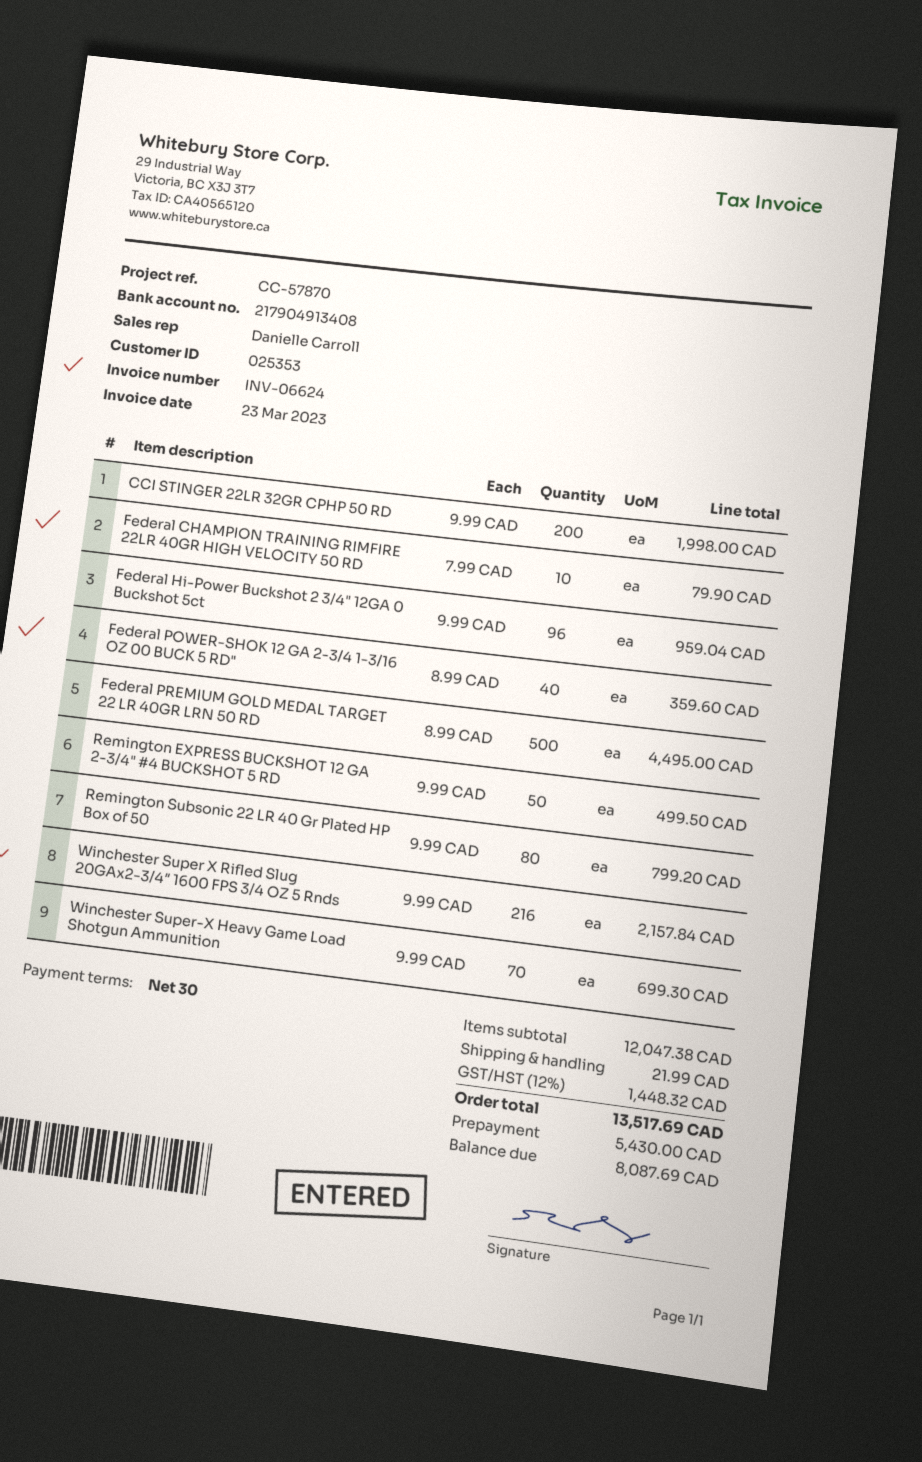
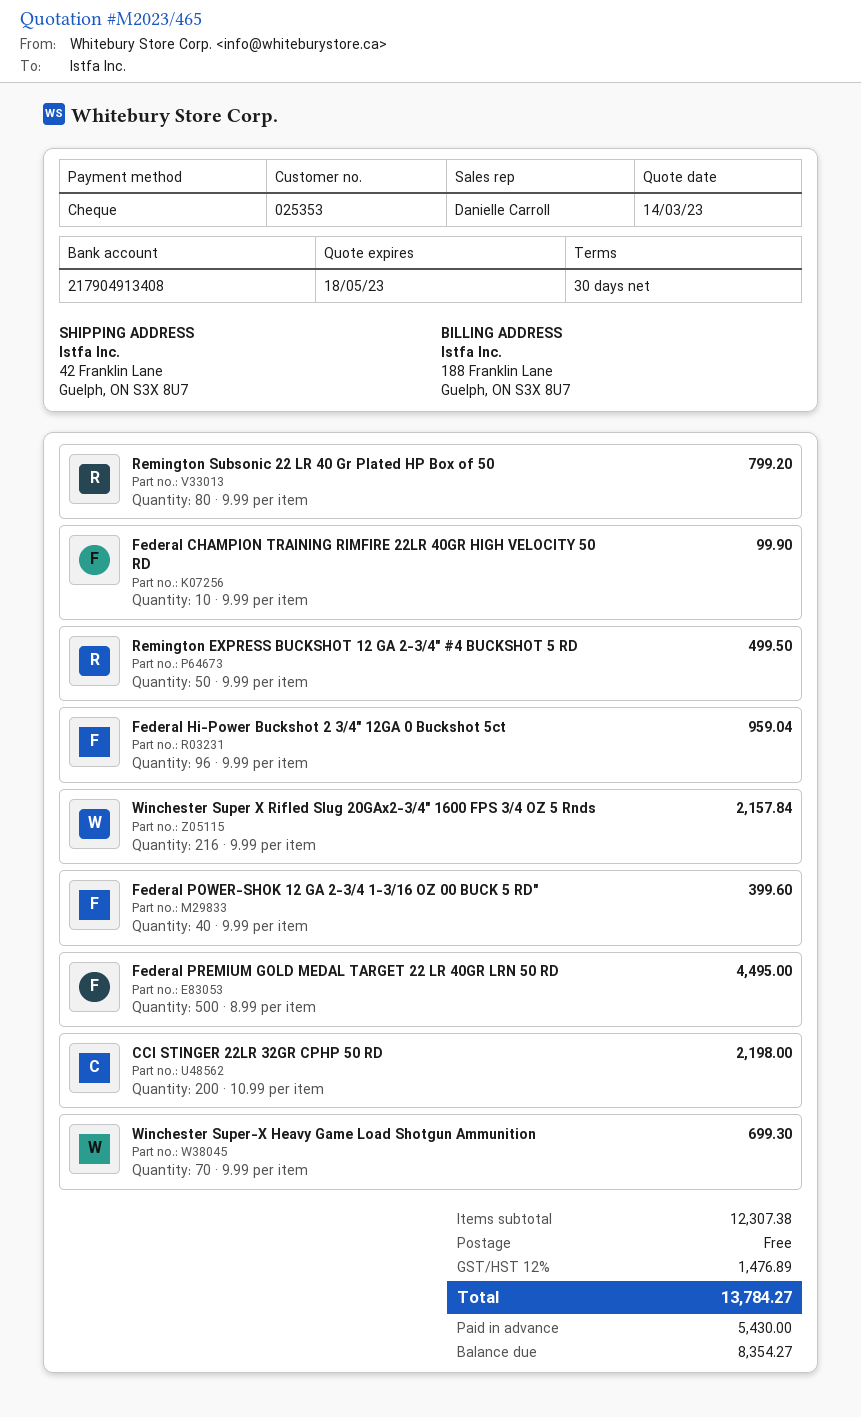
CCI STINGER 22LR 32GR CPHP 50 RD: 200 x 9.99 = 1998.00 -> 200 x 10.99 = 2198.00
Federal CHAMPION TRAINING RIMFIRE 22LR 40GR HIGH VELOCITY 50 RD: 10 x 7.99 = 79.90 -> 10 x 9.99 = 99.90
Federal POWER-SHOK 12 GA 2-3/4 1-3/16 OZ 00 BUCK 5 RD": 40 x 8.99 = 359.60 -> 40 x 9.99 = 399.60
subtotal: 12047.38 -> 12307.38
shipping: 21.99 -> 0.00
tax: 12% = 1448.32 -> 12% = 1476.89
total: 13517.69 -> 13784.27
balance: 8087.69 -> 8354.27

